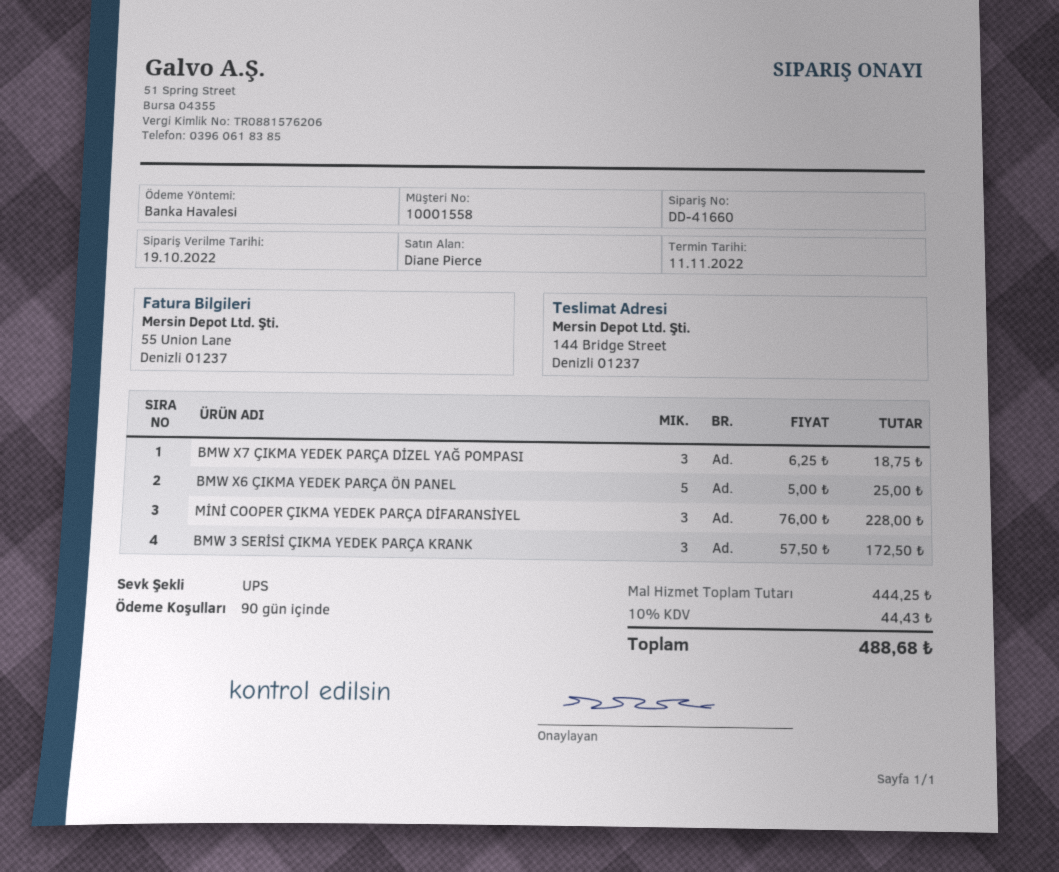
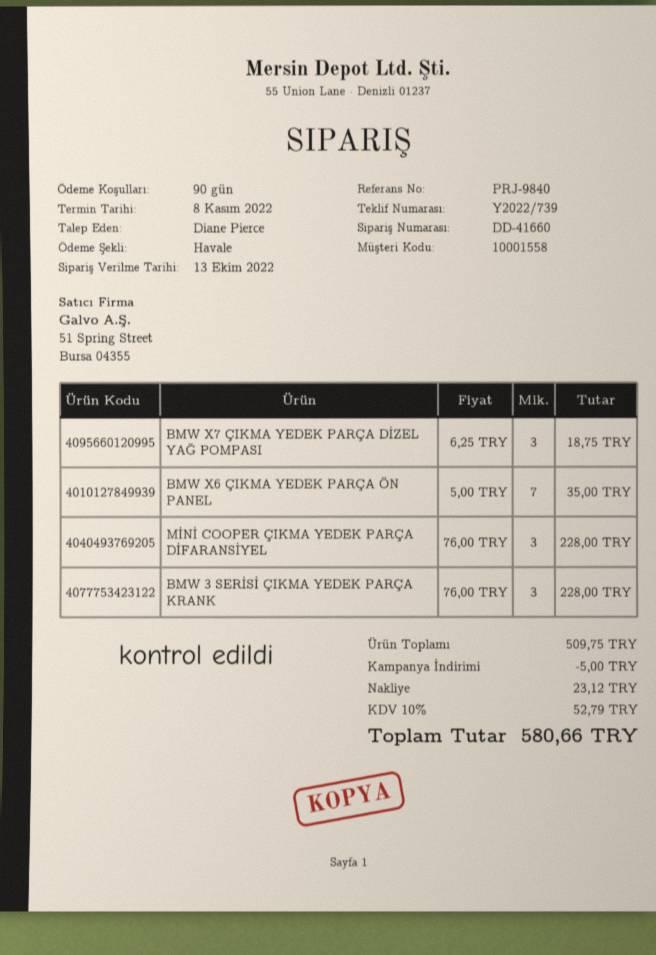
order date: 2022-10-19 -> 2022-10-13
delivery date: 2022-11-11 -> 2022-11-08
BMW X6 ÇIKMA YEDEK PARÇA ÖN PANEL: 5 x 5.00 = 25.00 -> 7 x 5.00 = 35.00
BMW 3 SERİSİ ÇIKMA YEDEK PARÇA KRANK: 3 x 57.50 = 172.50 -> 3 x 76.00 = 228.00
subtotal: 444.25 -> 509.75
discount: none -> 5.00
shipping: none -> 23.12
tax: 10% = 44.43 -> 10% = 52.79
total: 488.68 -> 580.66

